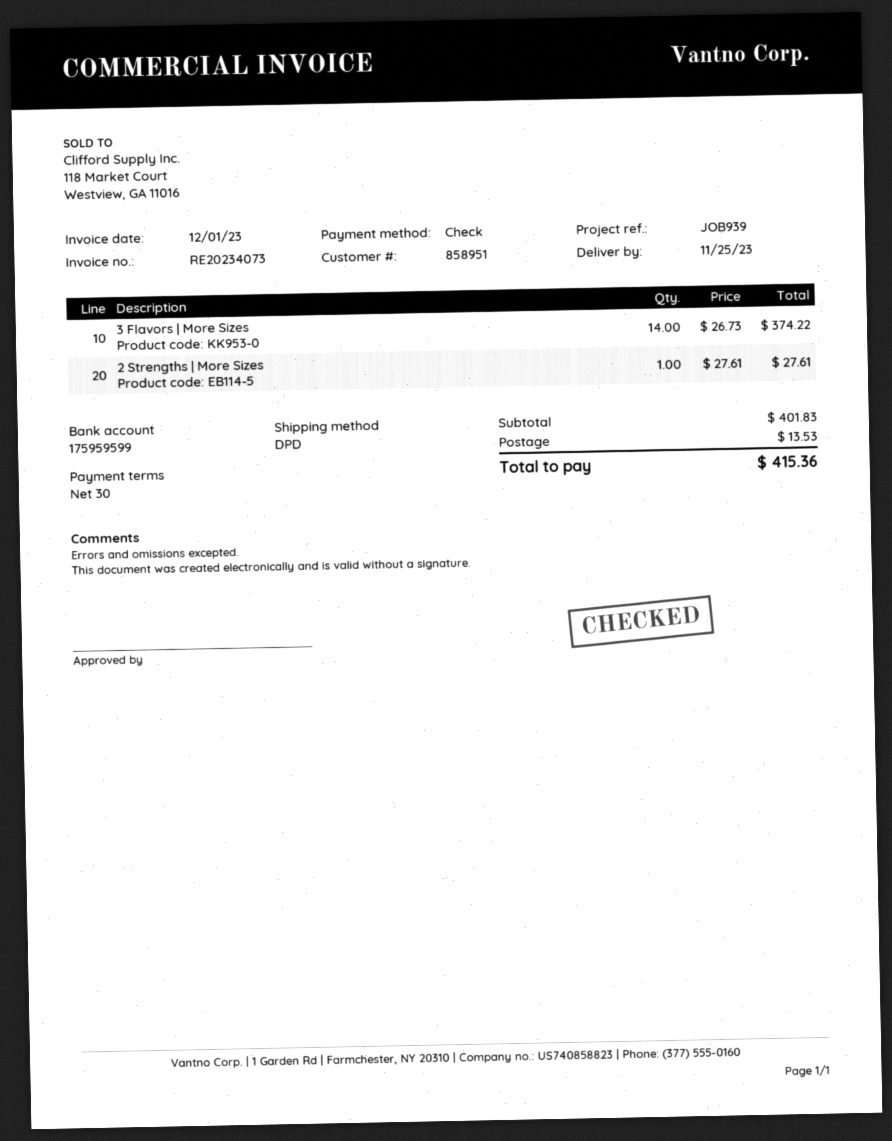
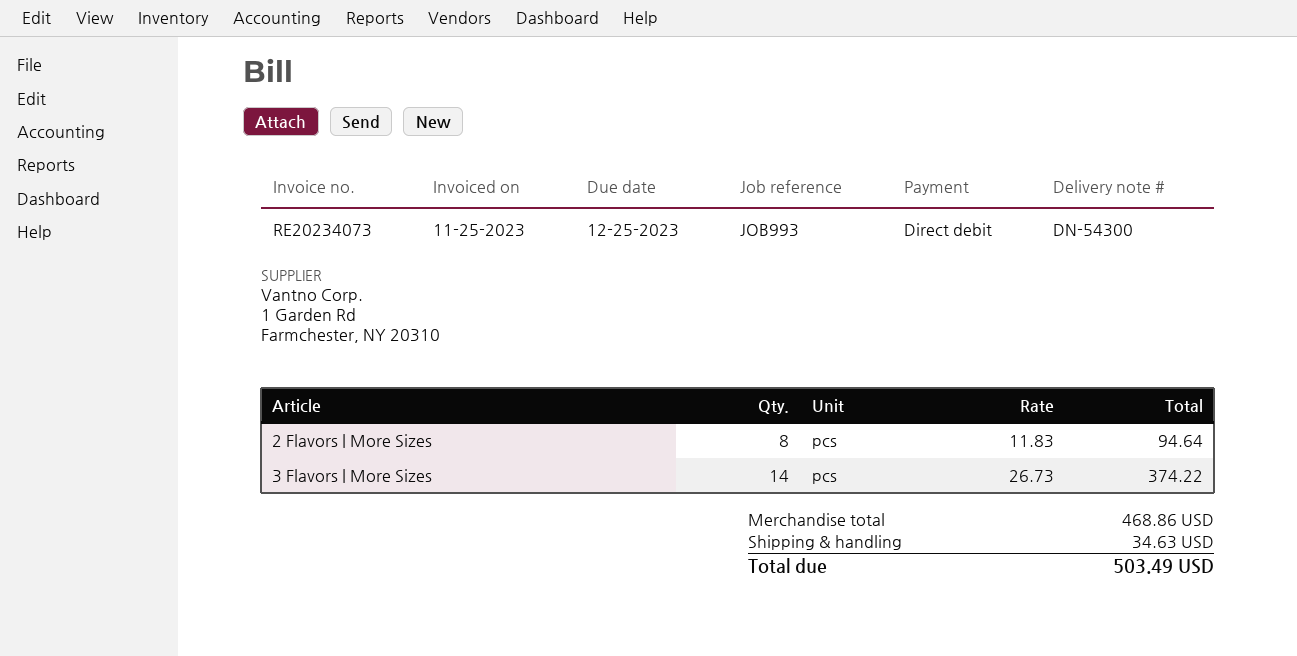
invoice date: 2023-12-01 -> 2023-11-25
reference: JOB939 -> JOB993
payment method: cheque -> direct debit
2 Strengths | More Sizes: 1 x 27.61 = 27.61 -> none
2 Flavors | More Sizes: none -> 8 x 11.83 = 94.64
subtotal: 401.83 -> 468.86
shipping: 13.53 -> 34.63
total: 415.36 -> 503.49

